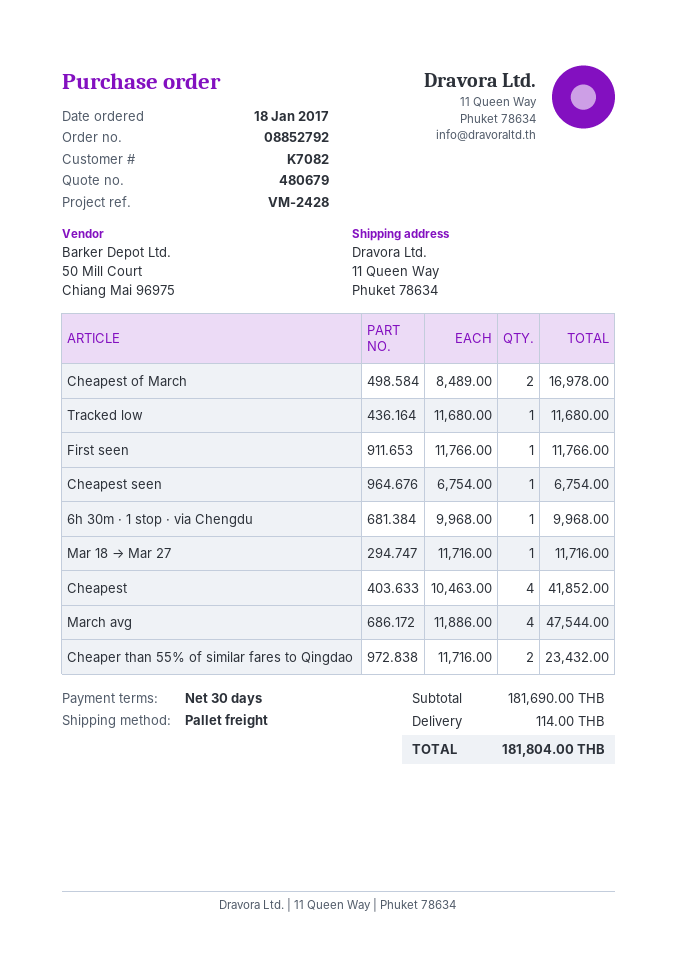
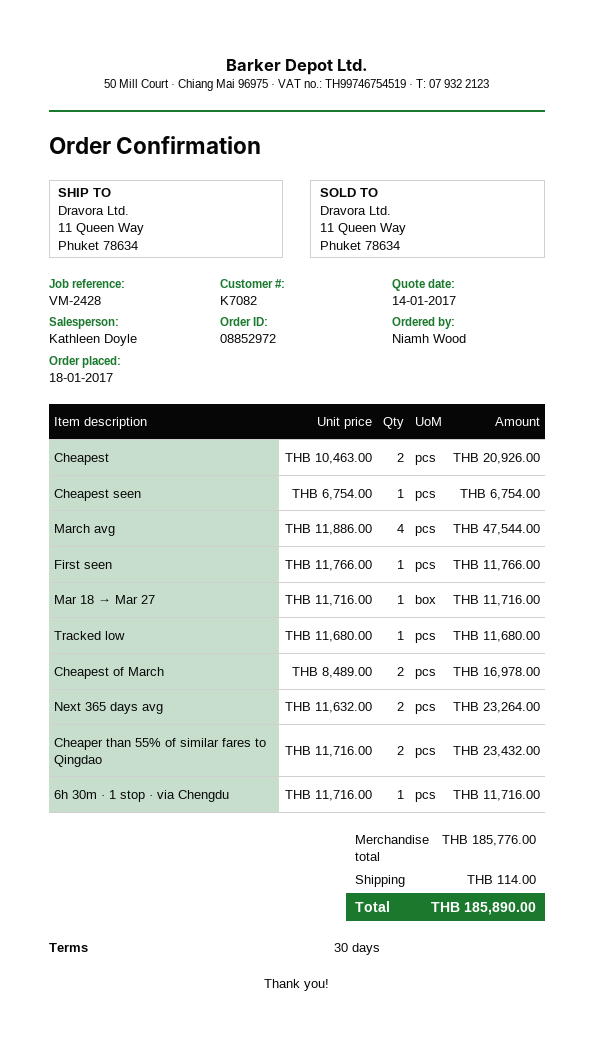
order number: 08852792 -> 08852972
6h 30m · 1 stop · via Chengdu: 1 x 9968.00 = 9968.00 -> 1 x 11716.00 = 11716.00
Cheapest: 4 x 10463.00 = 41852.00 -> 2 x 10463.00 = 20926.00
Next 365 days avg: none -> 2 x 11632.00 = 23264.00
subtotal: 181690.00 -> 185776.00
total: 181804.00 -> 185890.00

